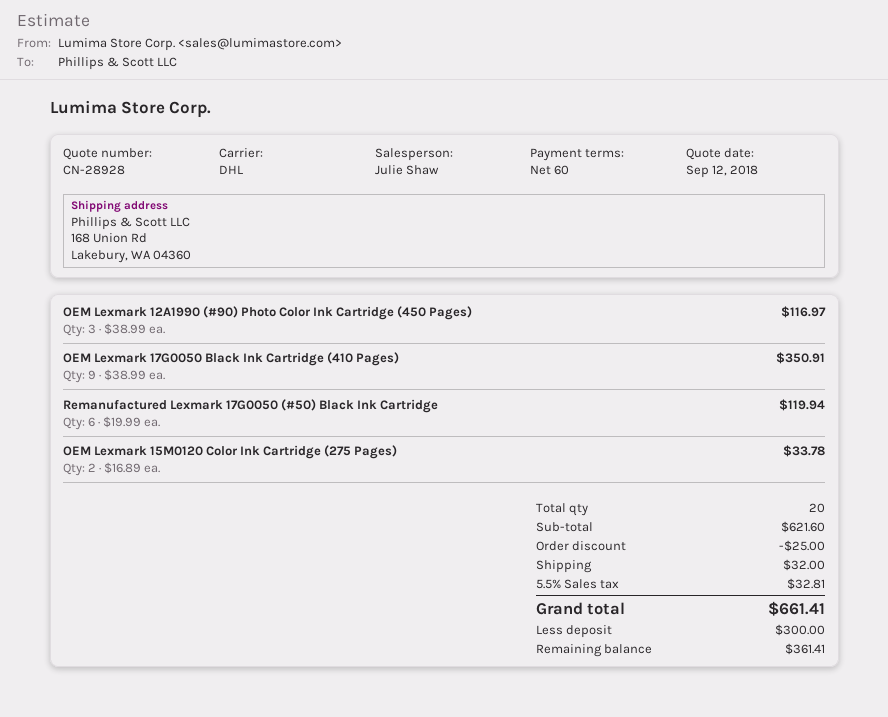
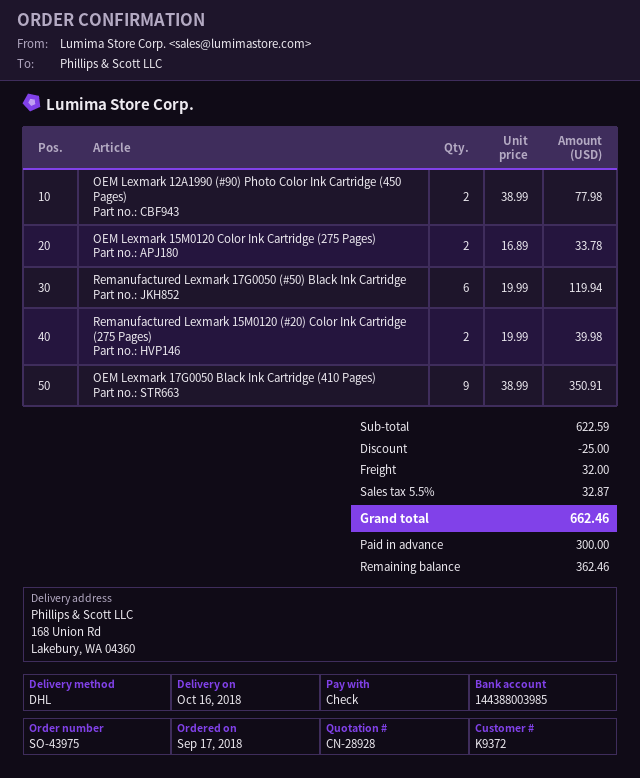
OEM Lexmark 12A1990 (#90) Photo Color Ink Cartridge (450 Pages): 3 x 38.99 = 116.97 -> 2 x 38.99 = 77.98
Remanufactured Lexmark 15M0120 (#20) Color Ink Cartridge (275 Pages): none -> 2 x 19.99 = 39.98
subtotal: 621.60 -> 622.59
tax: 5.5% = 32.81 -> 5.5% = 32.87
total: 661.41 -> 662.46
balance: 361.41 -> 362.46

